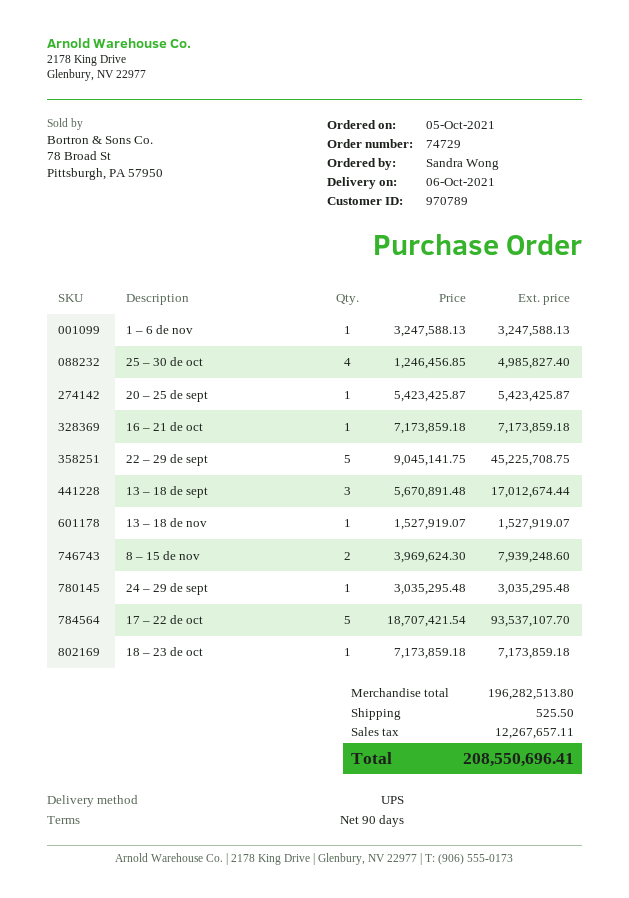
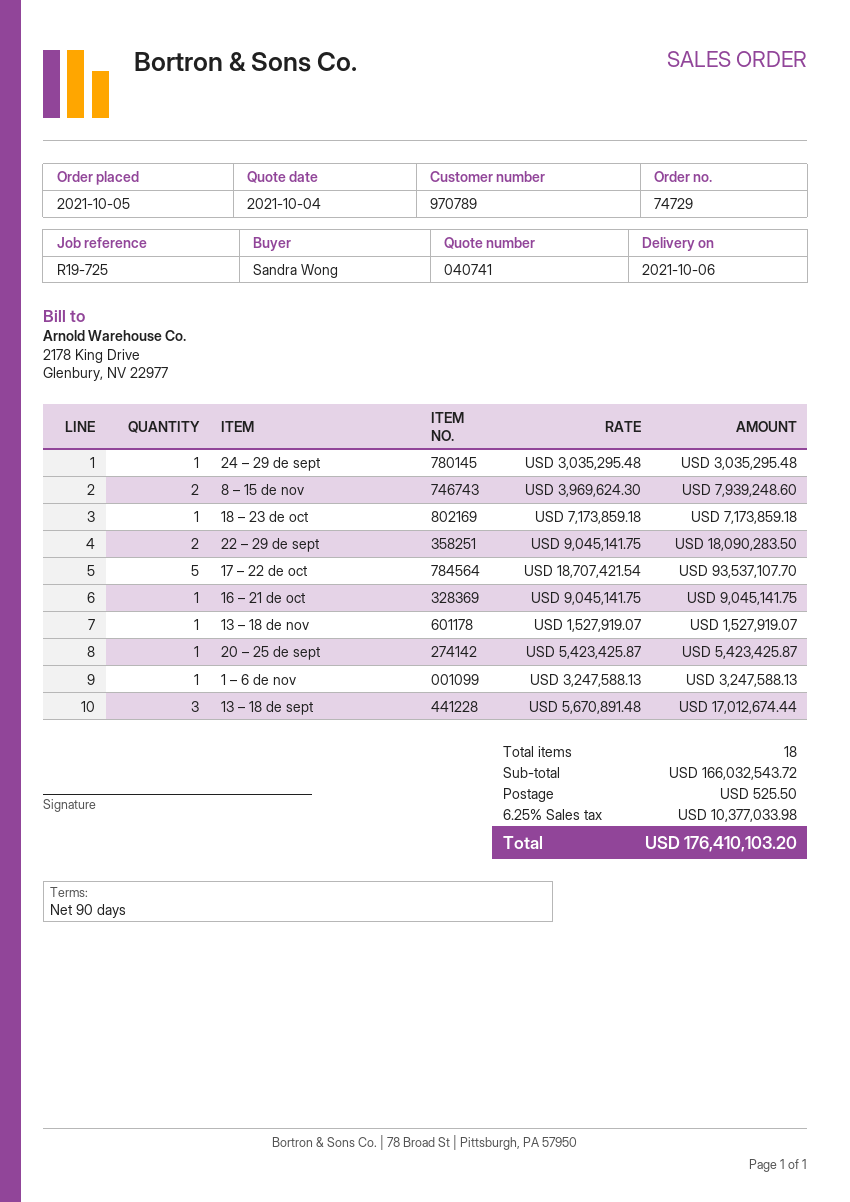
25 – 30 de oct: 4 x 1246456.85 = 4985827.40 -> none
16 – 21 de oct: 1 x 7173859.18 = 7173859.18 -> 1 x 9045141.75 = 9045141.75
22 – 29 de sept: 5 x 9045141.75 = 45225708.75 -> 2 x 9045141.75 = 18090283.50
subtotal: 196282513.80 -> 166032543.72
tax: 12267657.11 -> 10377033.98
total: 208550696.41 -> 176410103.20

